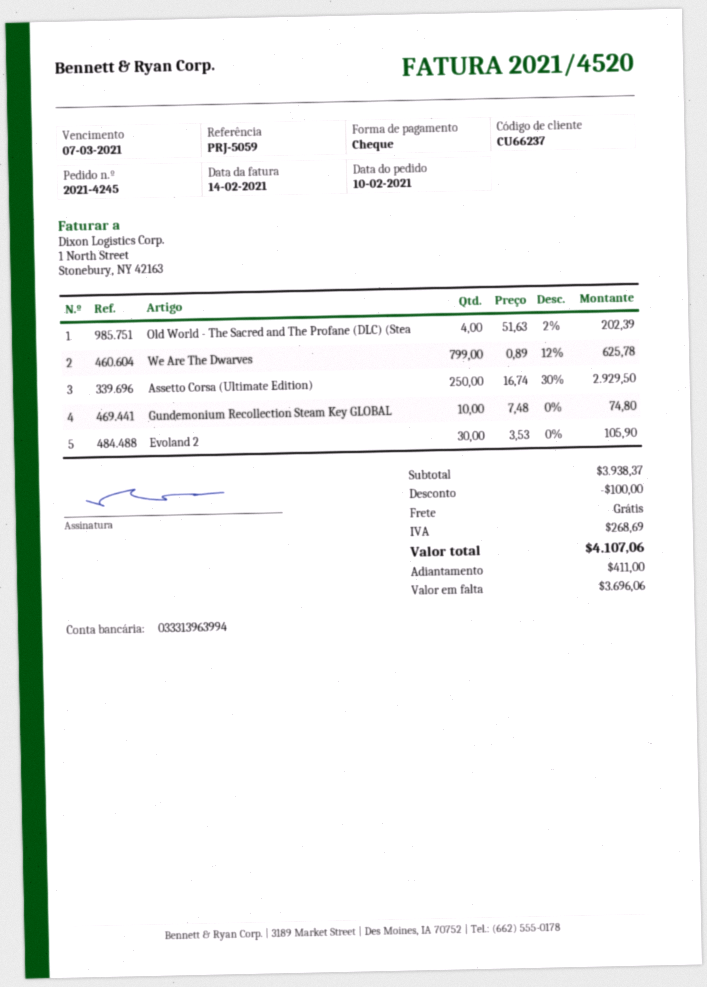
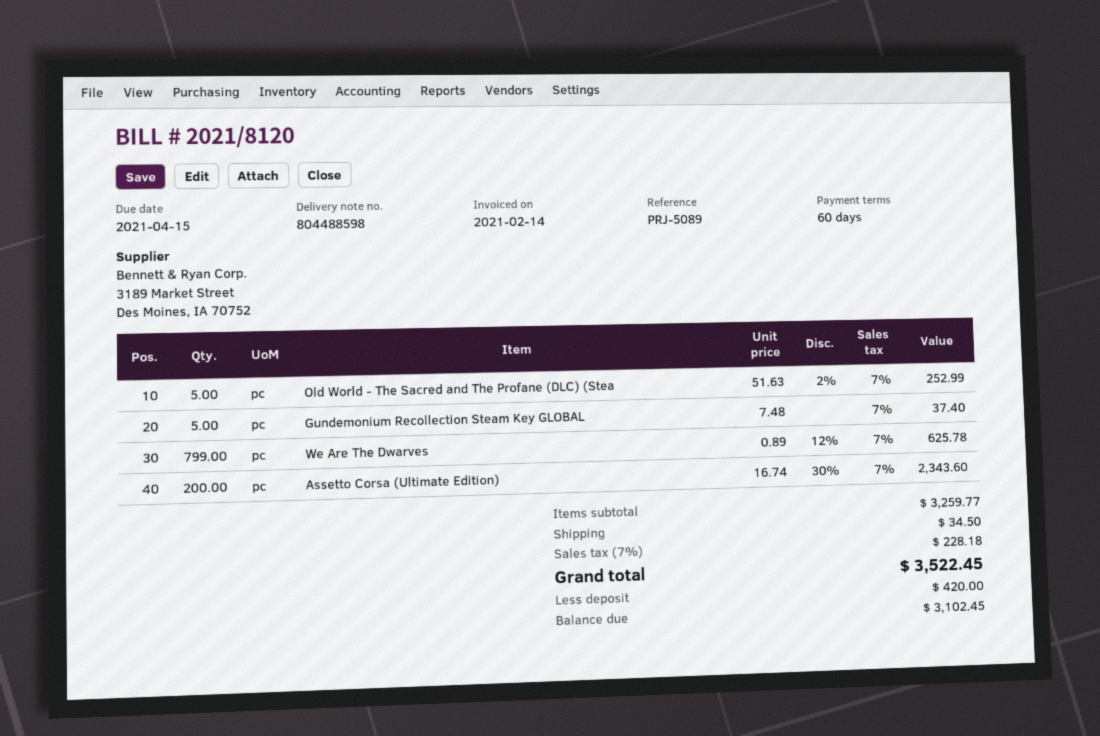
invoice number: 2021/4520 -> 2021/8120
due date: 2021-03-07 -> 2021-04-15
reference: PRJ-5059 -> PRJ-5089
Old World - The Sacred and The Profane (DLC) (Stea: 4 x 51.63 - 2% = 202.39 -> 5 x 51.63 - 2% = 252.99
Assetto Corsa (Ultimate Edition): 250 x 16.74 - 30% = 2929.50 -> 200 x 16.74 - 30% = 2343.60
Gundemonium Recollection Steam Key GLOBAL: 10 x 7.48 = 74.80 -> 5 x 7.48 = 37.40
Evoland 2: 30 x 3.53 = 105.90 -> none
subtotal: 3938.37 -> 3259.77
discount: 100.00 -> none
shipping: 0.00 -> 34.50
tax: 268.69 -> 228.18
total: 4107.06 -> 3522.45
deposit: 411.00 -> 420.00
balance: 3696.06 -> 3102.45

